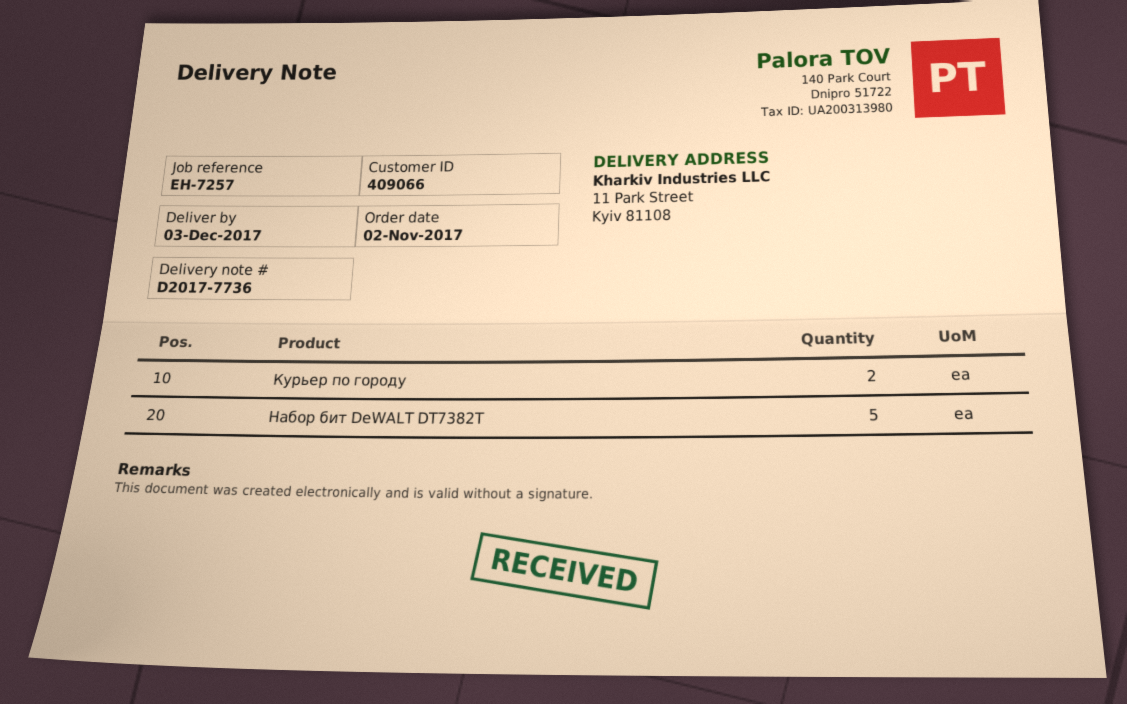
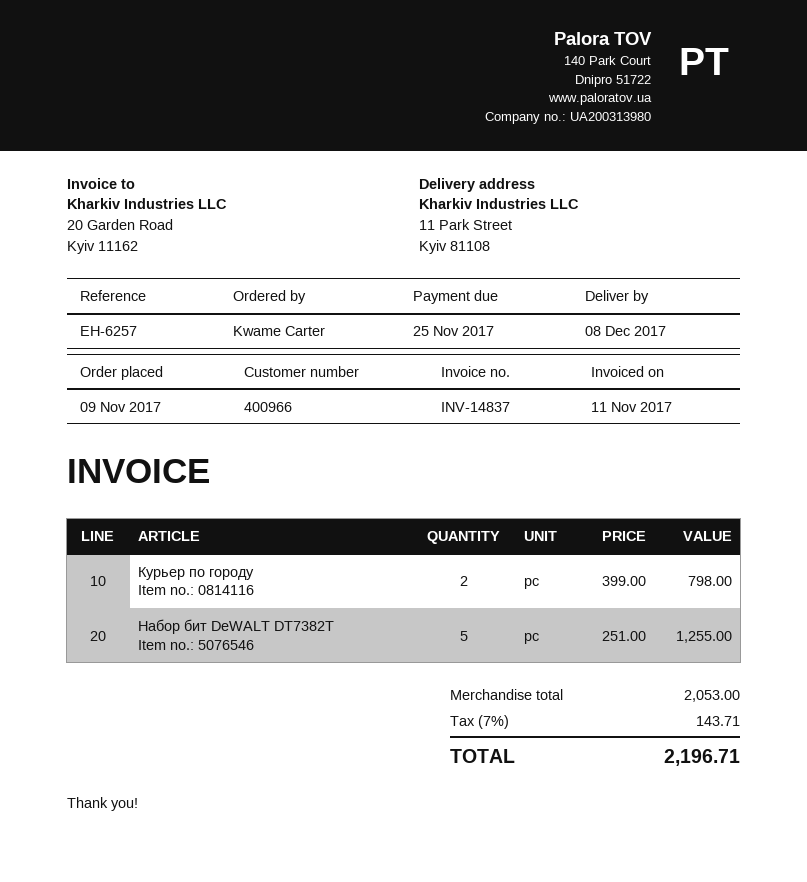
order date: 2017-11-02 -> 2017-11-09
delivery date: 2017-12-03 -> 2017-12-08
customer number: 409066 -> 400966
reference: EH-7257 -> EH-6257

